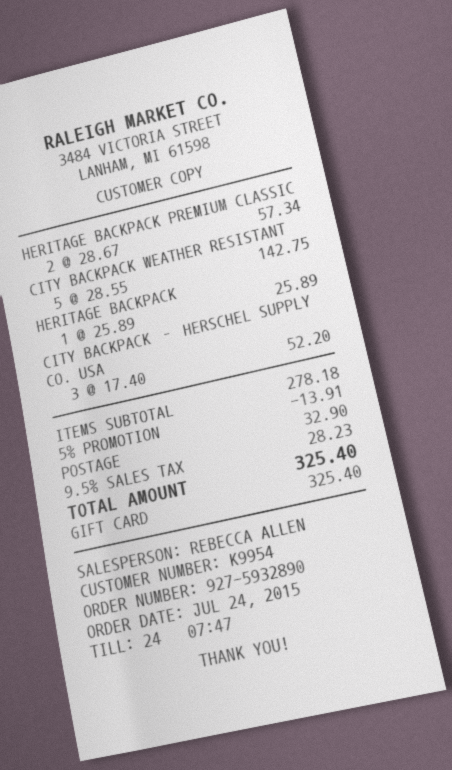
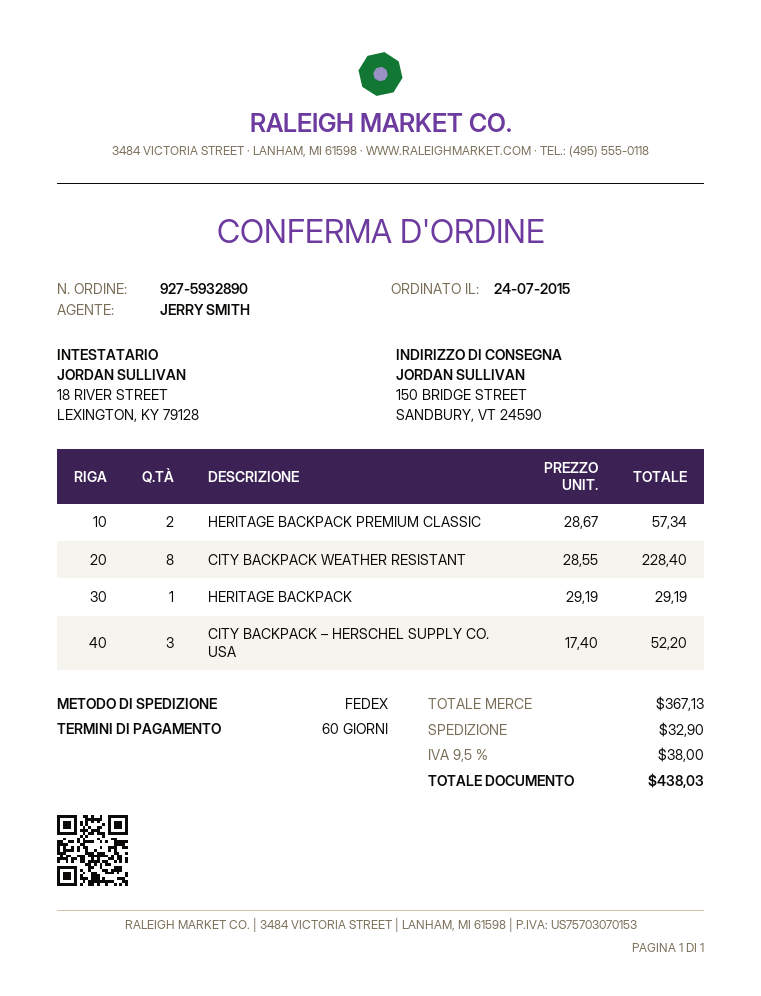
sales rep: REBECCA ALLEN -> JERRY SMITH
CITY BACKPACK WEATHER RESISTANT: 5 x 28.55 = 142.75 -> 8 x 28.55 = 228.40
HERITAGE BACKPACK: 1 x 25.89 = 25.89 -> 1 x 29.19 = 29.19
subtotal: 278.18 -> 367.13
discount: 5% = 13.91 -> none
tax: 9.5% = 28.23 -> 9.5% = 38.00
total: 325.40 -> 438.03

